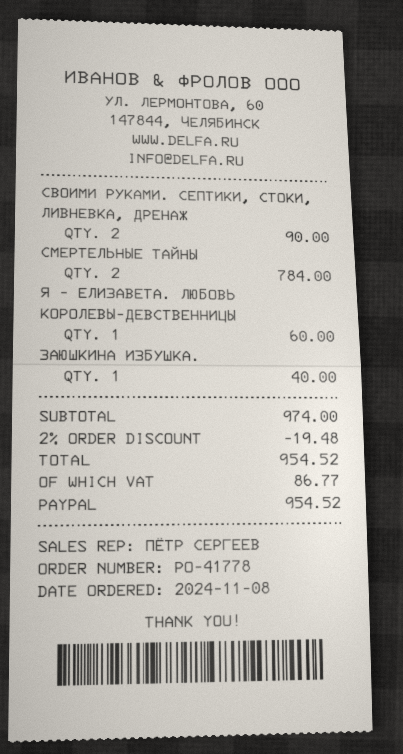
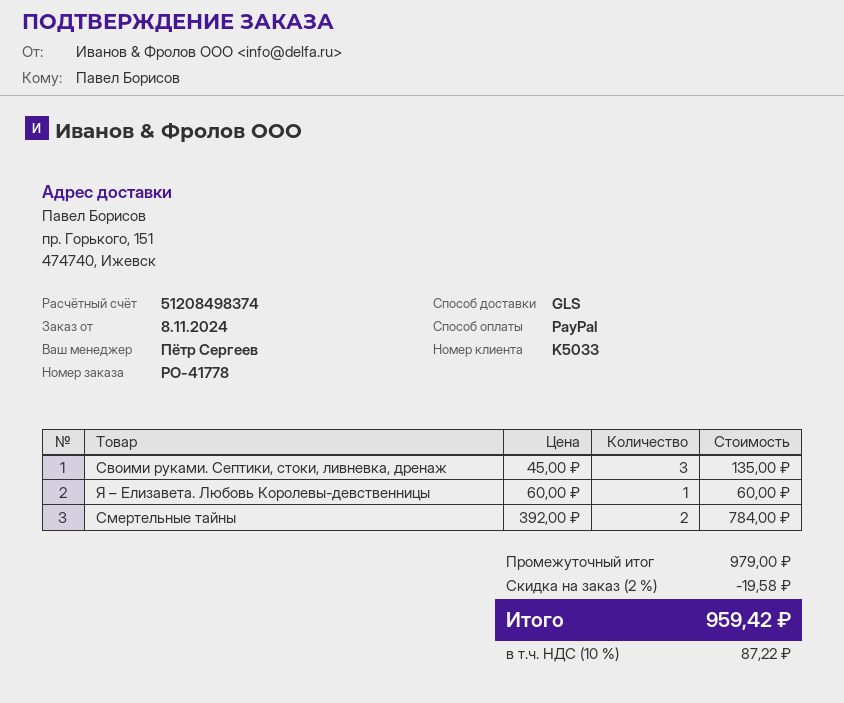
СВОИМИ РУКАМИ. СЕПТИКИ, СТОКИ, ЛИВНЕВКА, ДРЕНАЖ: 2 for 90.00 -> 3 for 135.00
ЗАЮШКИНА ИЗБУШКА.: 1 for 40.00 -> none
subtotal: 974.00 -> 979.00
discount: 2% = 19.48 -> 2% = 19.58
tax: 86.77 -> 87.22
total: 954.52 -> 959.42

